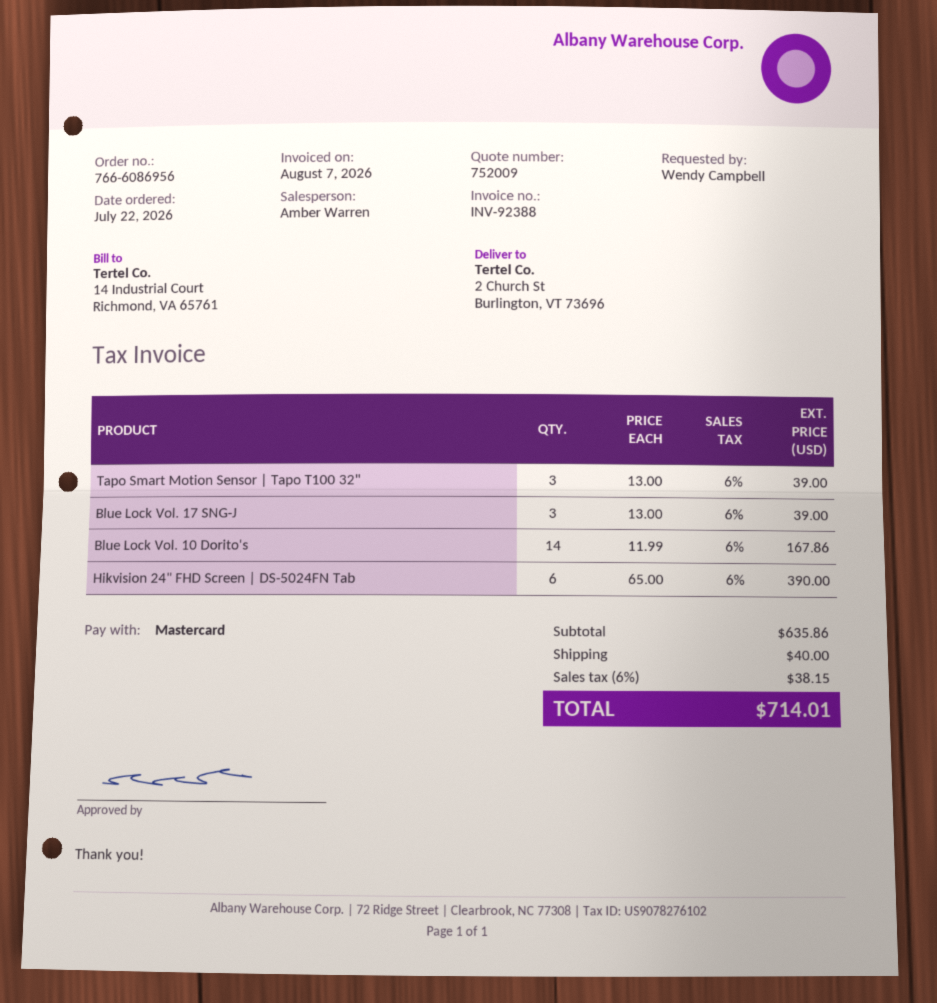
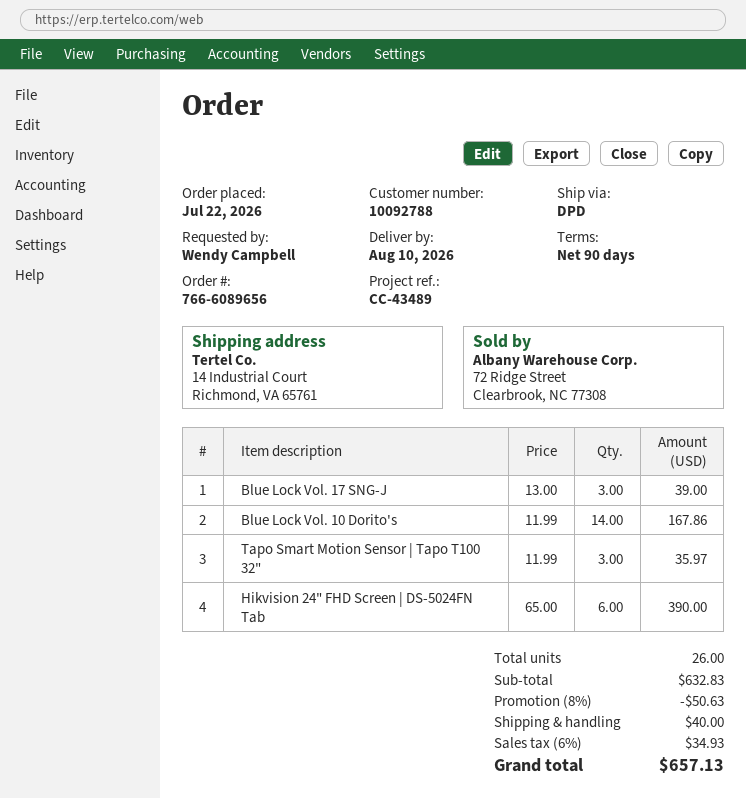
order number: 766-6086956 -> 766-6089656
ship to: 2 Church St, Burlington, VT 73696 -> 14 Industrial Court, Richmond, VA 65761
Tapo Smart Motion Sensor | Tapo T100 32": 3 x 13.00 = 39.00 -> 3 x 11.99 = 35.97
subtotal: 635.86 -> 632.83
discount: none -> 8% = 50.63
tax: 6% = 38.15 -> 6% = 34.93
total: 714.01 -> 657.13

